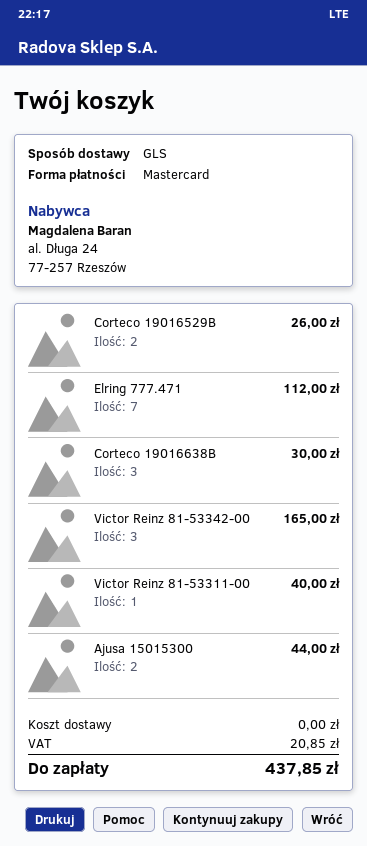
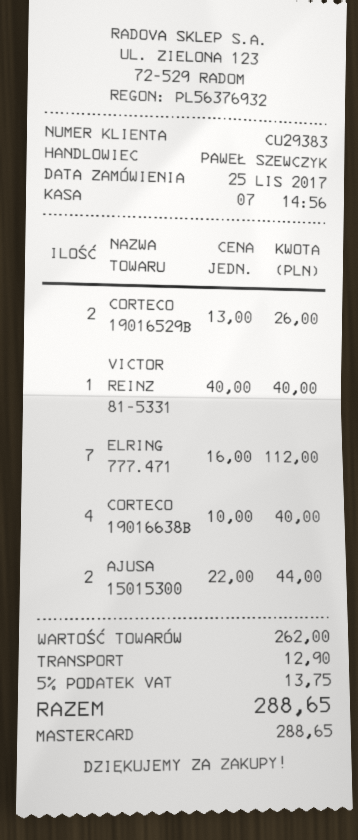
Corteco 19016638B: 3 for 30.00 -> 4 for 40.00
Victor Reinz 81-53342-00: 3 for 165.00 -> none
shipping: 0.00 -> 12.90
tax: 20.85 -> 13.75
total: 437.85 -> 288.65

